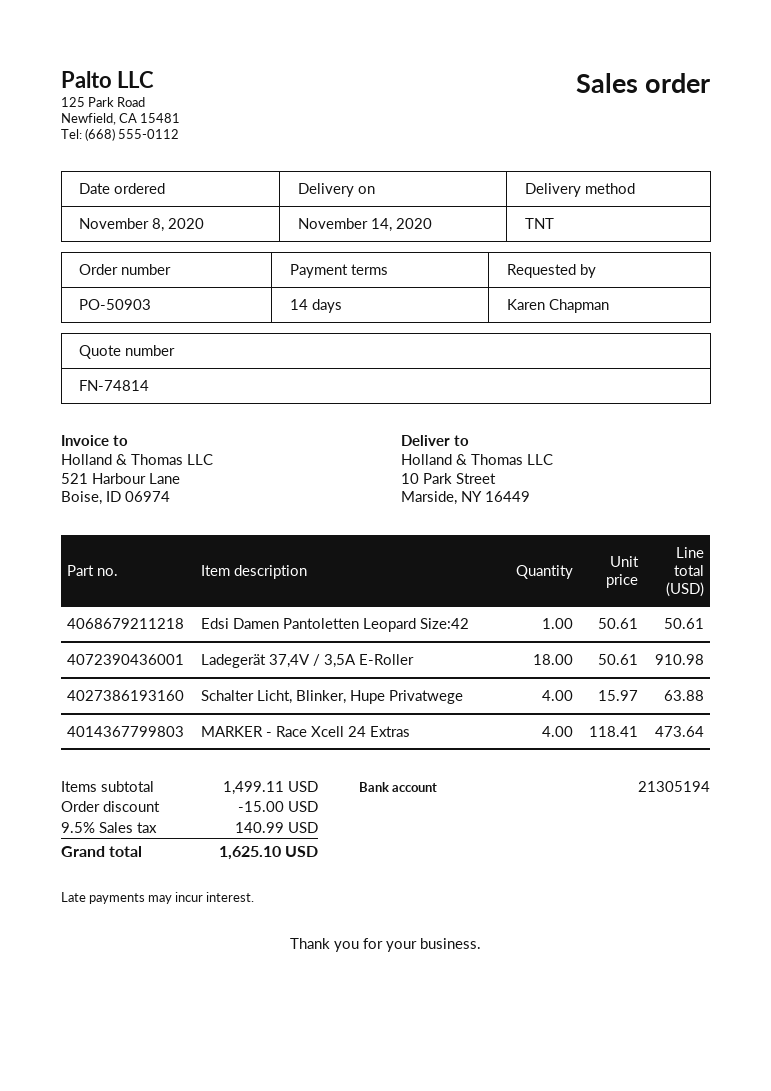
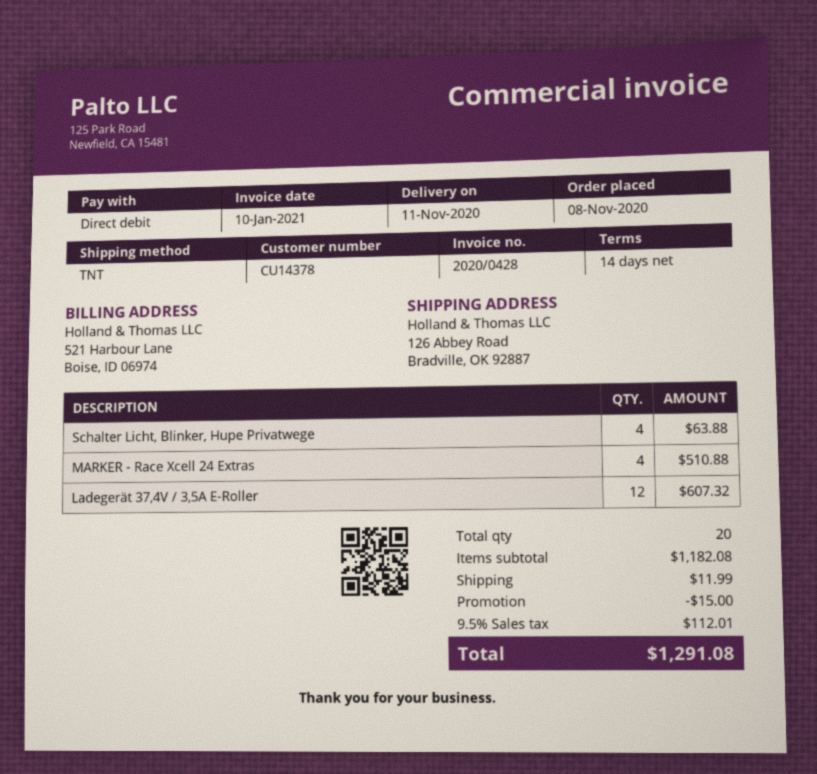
delivery date: 2020-11-14 -> 2020-11-11
ship to: 10 Park Street, Marside, NY 16449 -> 126 Abbey Road, Bradville, OK 92887
Edsi Damen Pantoletten Leopard Size:42: 1 for 50.61 -> none
Ladegerät 37,4V / 3,5A E-Roller: 18 for 910.98 -> 12 for 607.32
MARKER - Race Xcell 24 Extras: 4 for 473.64 -> 4 for 510.88
subtotal: 1499.11 -> 1182.08
shipping: none -> 11.99
tax: 9.5% = 140.99 -> 9.5% = 112.01
total: 1625.10 -> 1291.08

